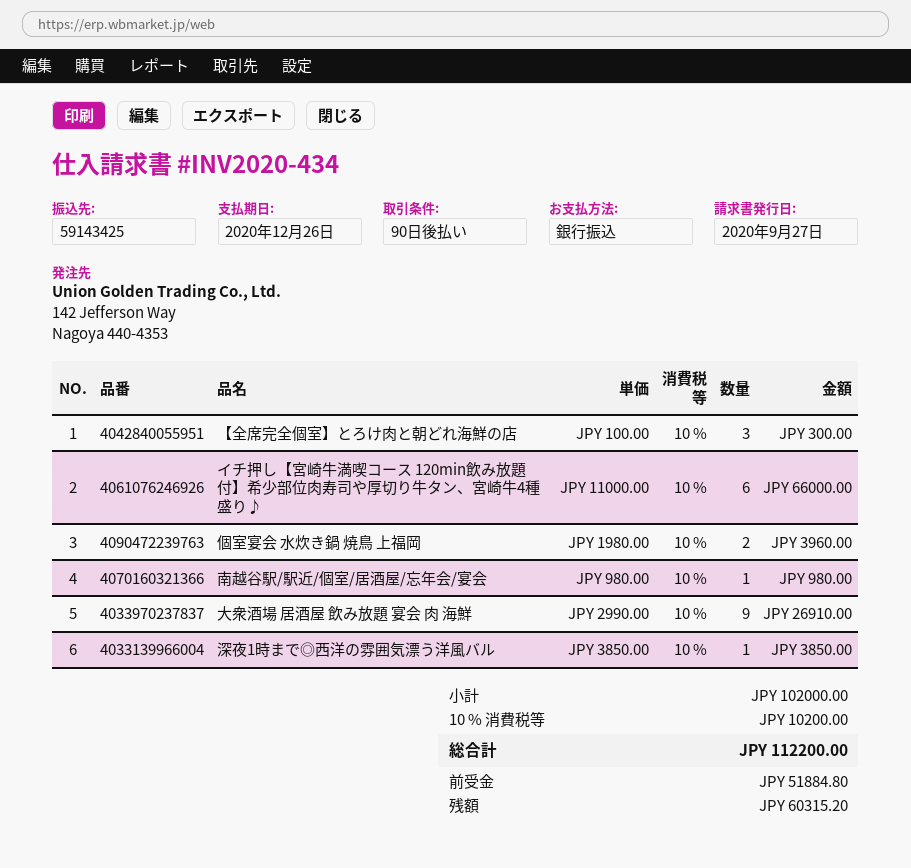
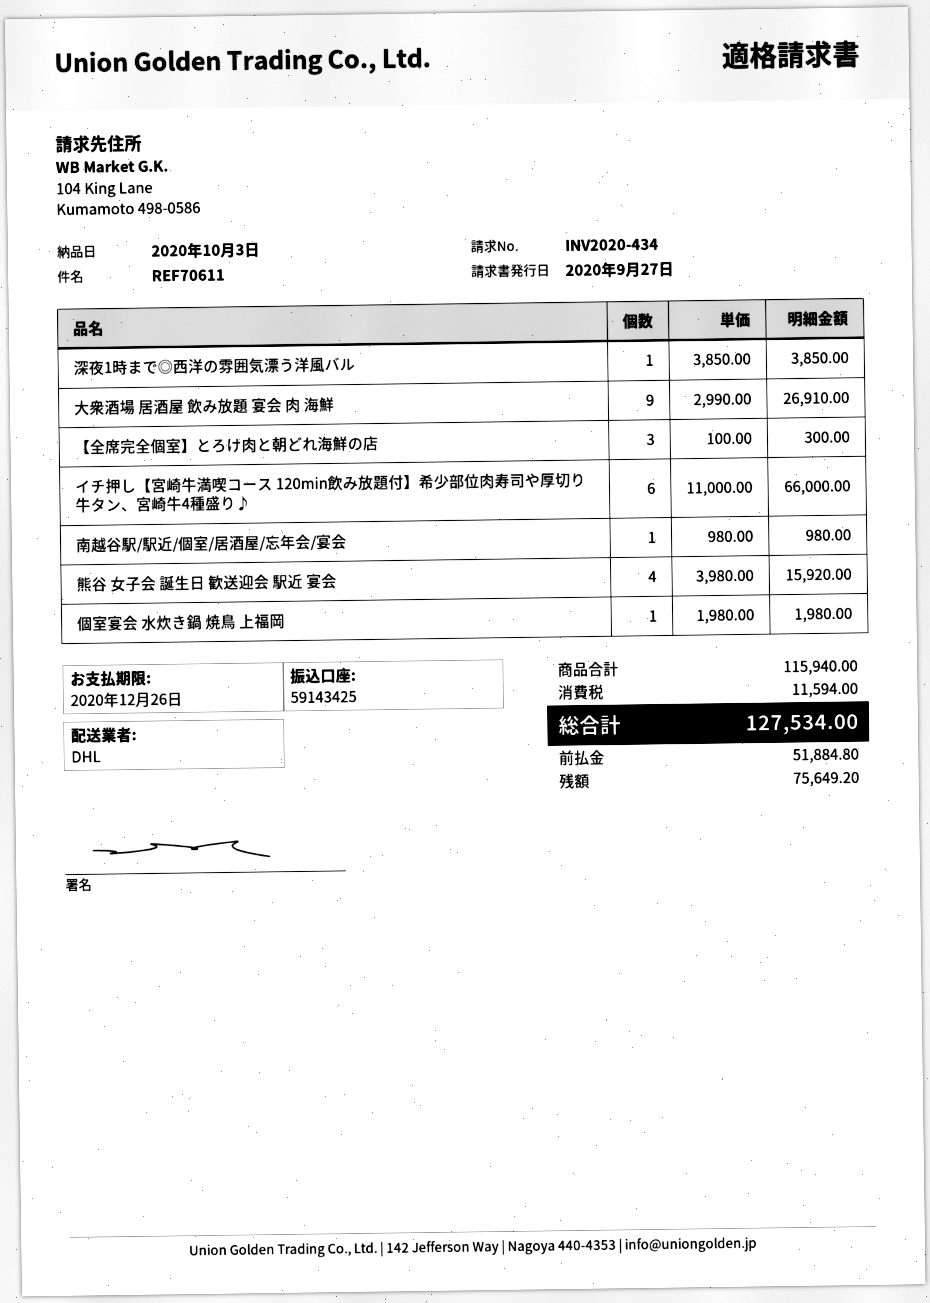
個室宴会 水炊き鍋 焼鳥 上福岡: 2 x 1980.00 = 3960.00 -> 1 x 1980.00 = 1980.00
熊谷 女子会 誕生日 歓送迎会 駅近 宴会: none -> 4 x 3980.00 = 15920.00
subtotal: 102000.00 -> 115940.00
tax: 10200.00 -> 11594.00
total: 112200.00 -> 127534.00
balance: 60315.20 -> 75649.20

